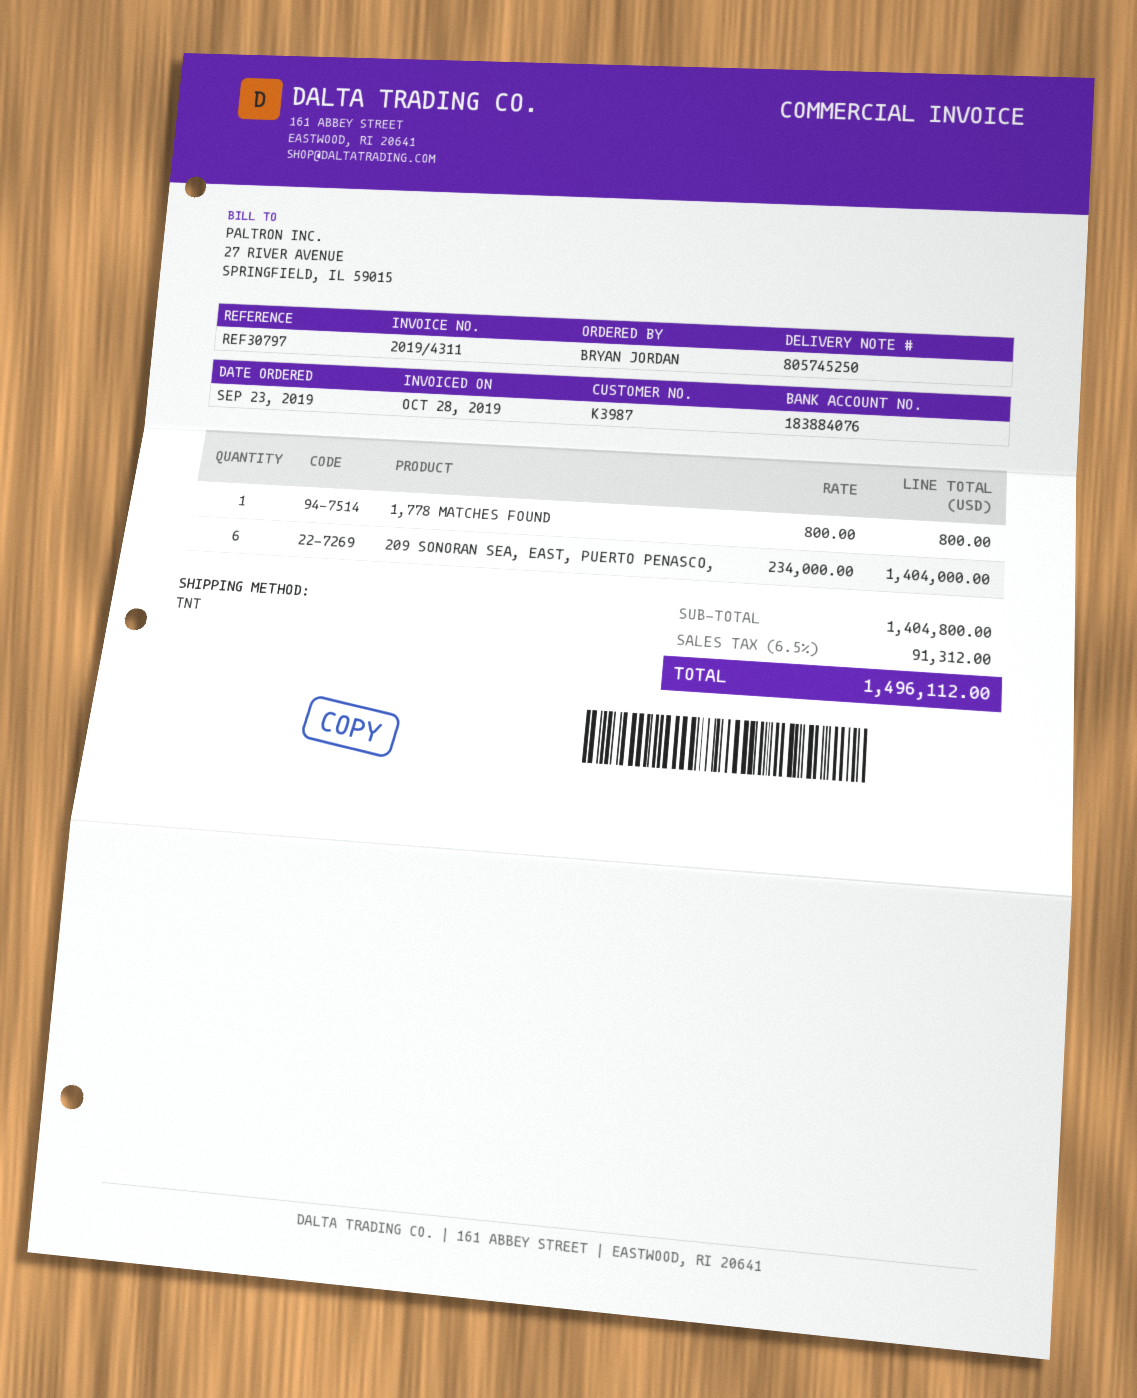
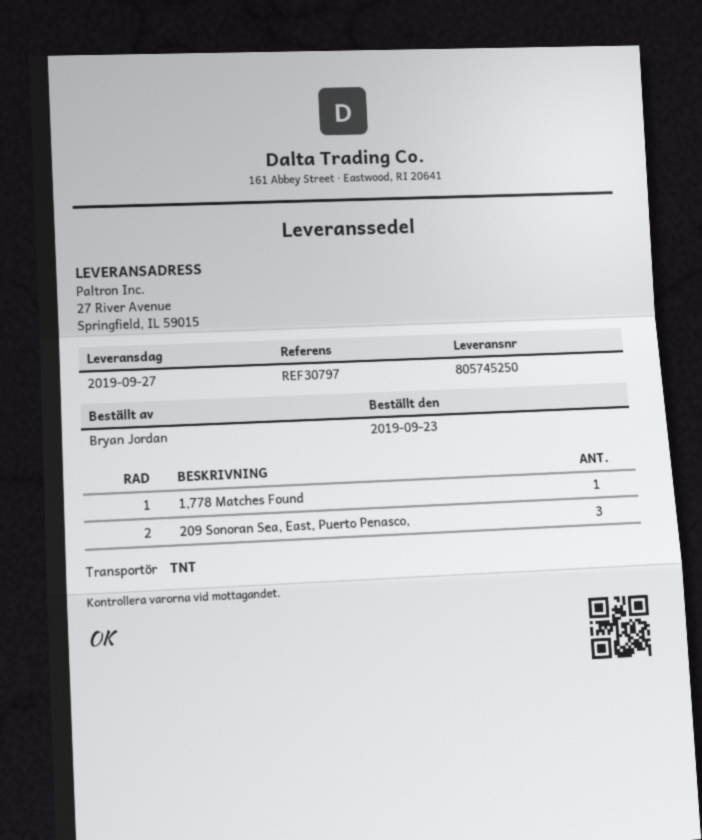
209 SONORAN SEA, EAST, PUERTO PENASCO,: 6 -> 3

